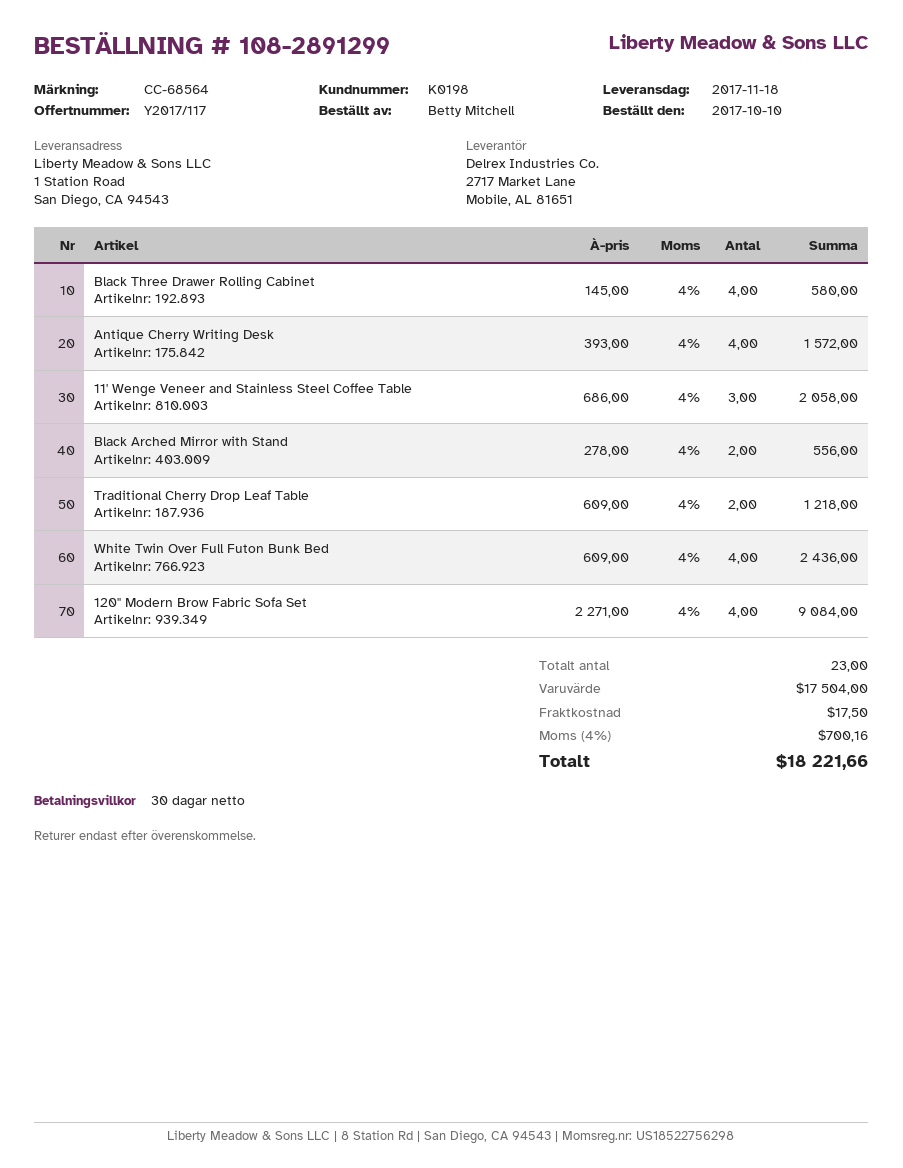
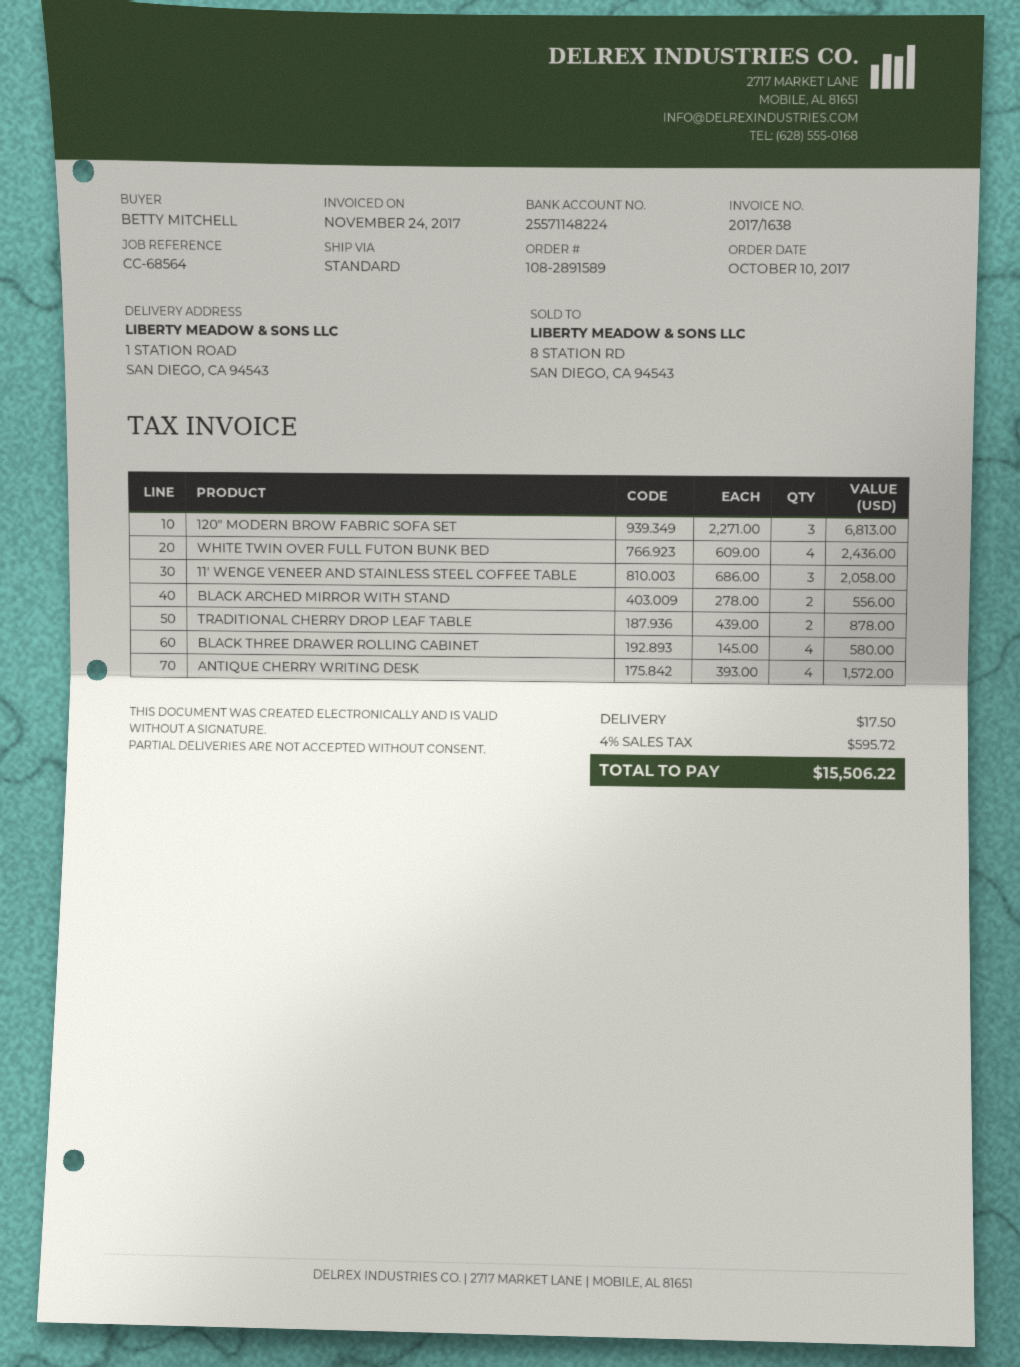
order number: 108-2891299 -> 108-2891589
Traditional Cherry Drop Leaf Table: 2 x 609.00 = 1218.00 -> 2 x 439.00 = 878.00
120" Modern Brow Fabric Sofa Set: 4 x 2271.00 = 9084.00 -> 3 x 2271.00 = 6813.00
tax: 4% = 700.16 -> 4% = 595.72
total: 18221.66 -> 15506.22

